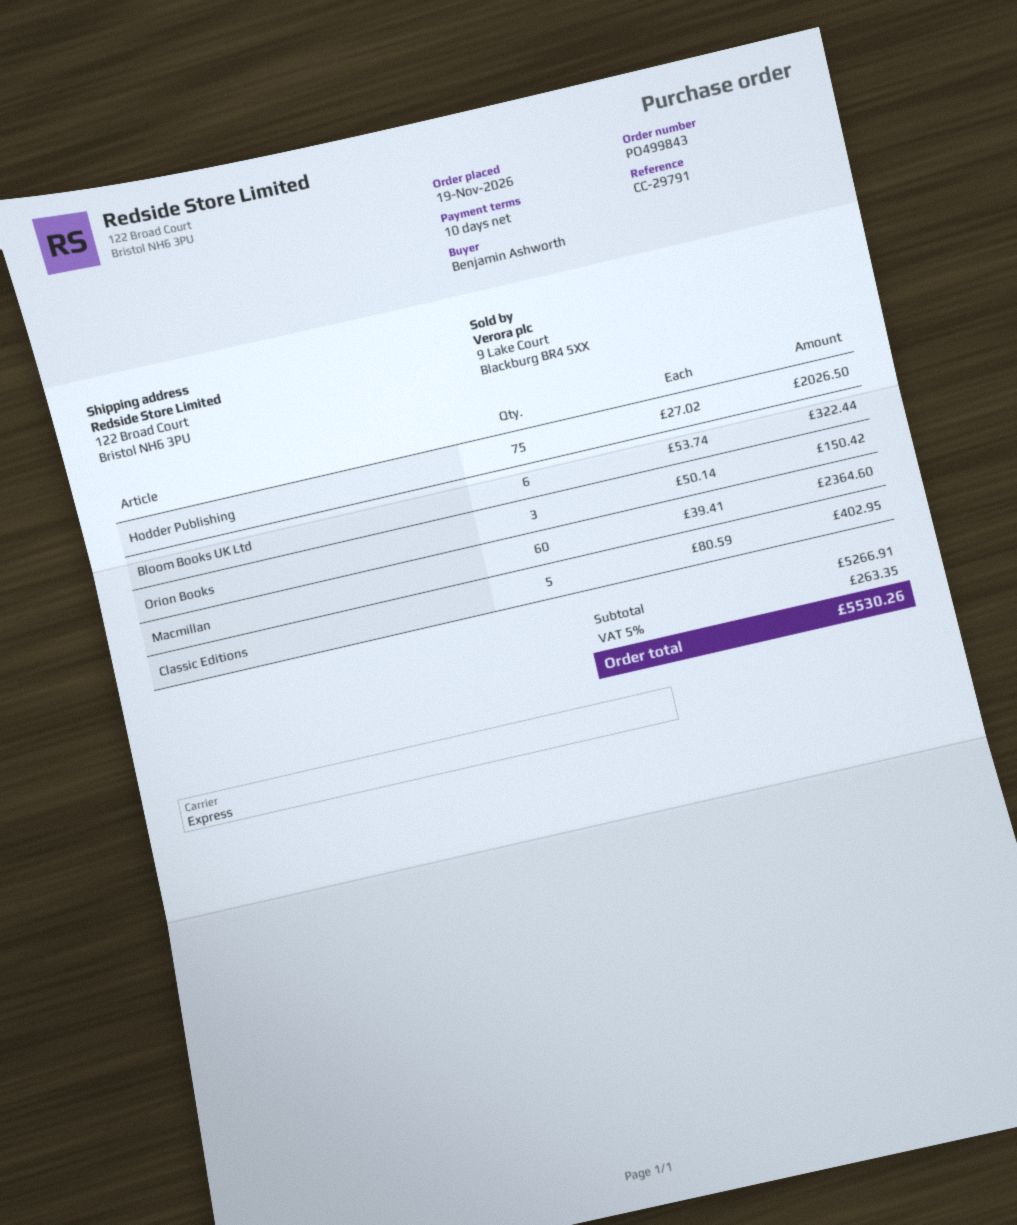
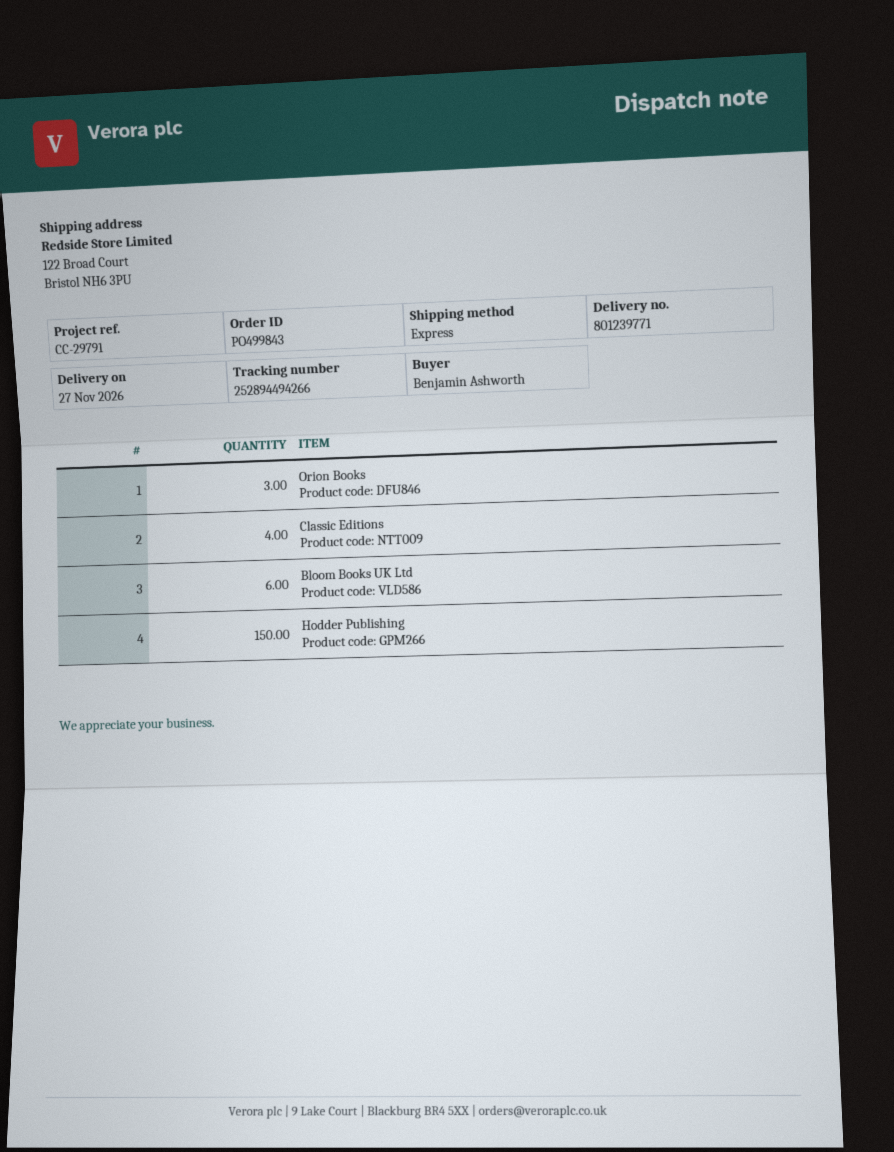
Hodder Publishing: 75 -> 150
Macmillan: 60 -> none
Classic Editions: 5 -> 4

